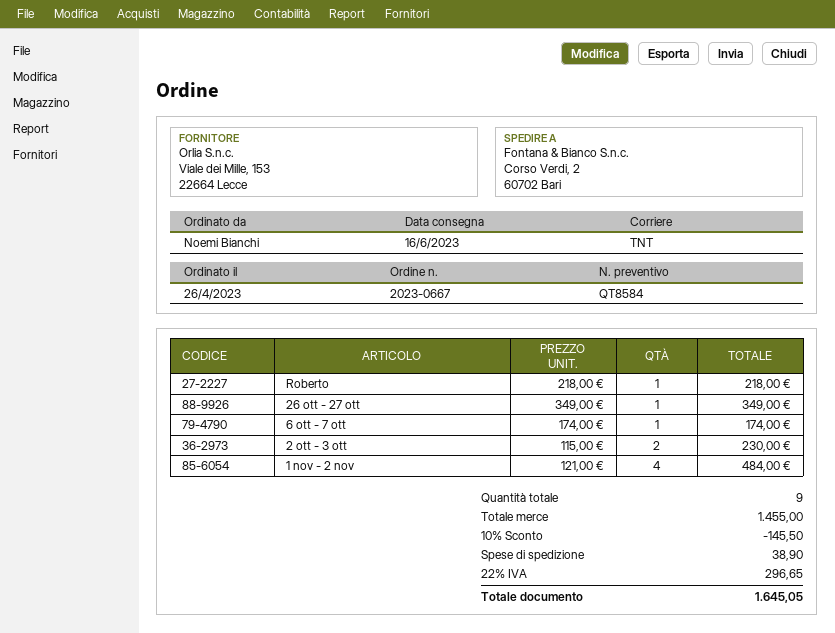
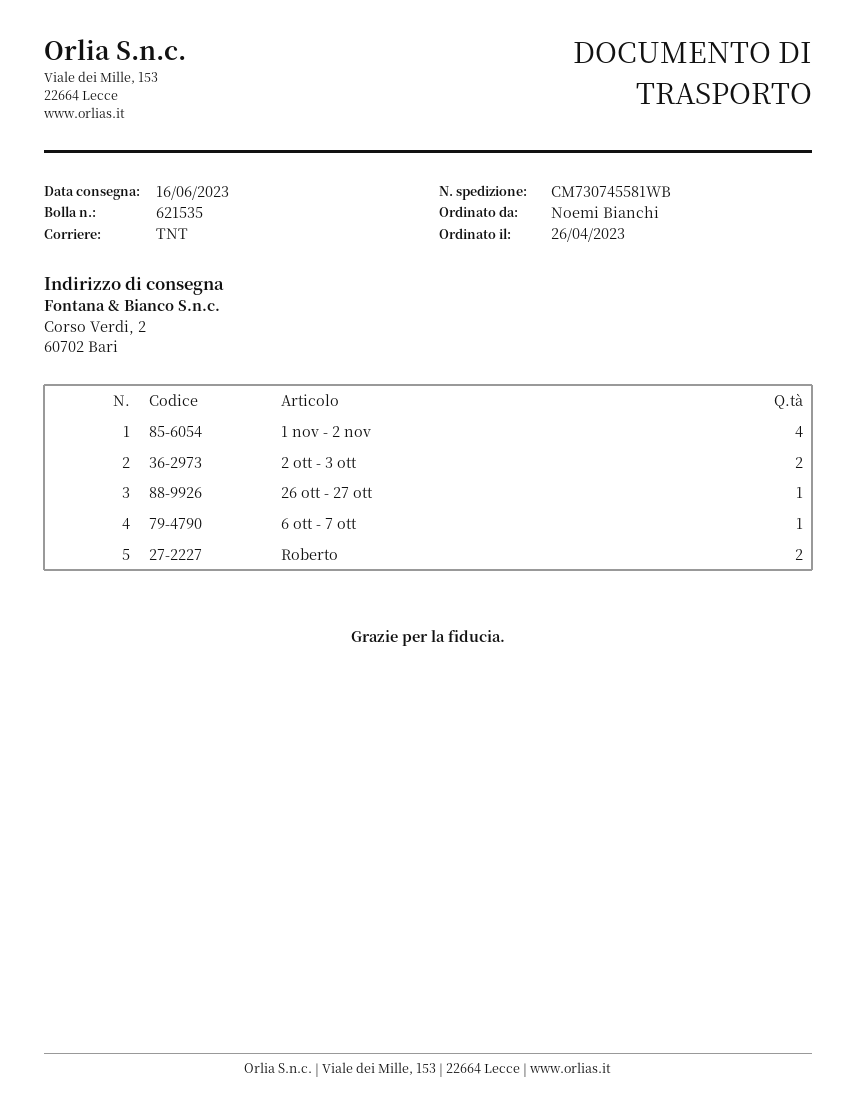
Roberto: 1 -> 2

